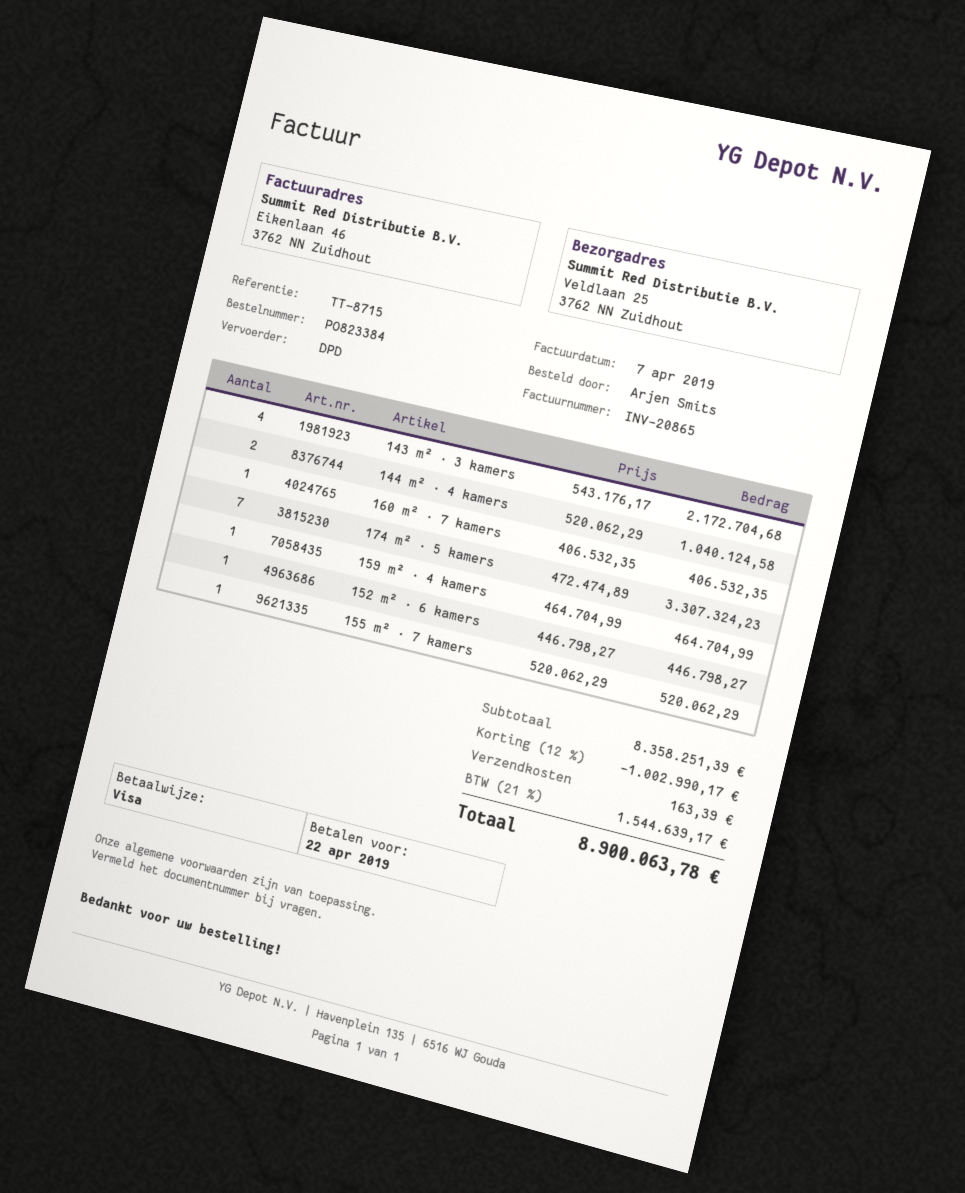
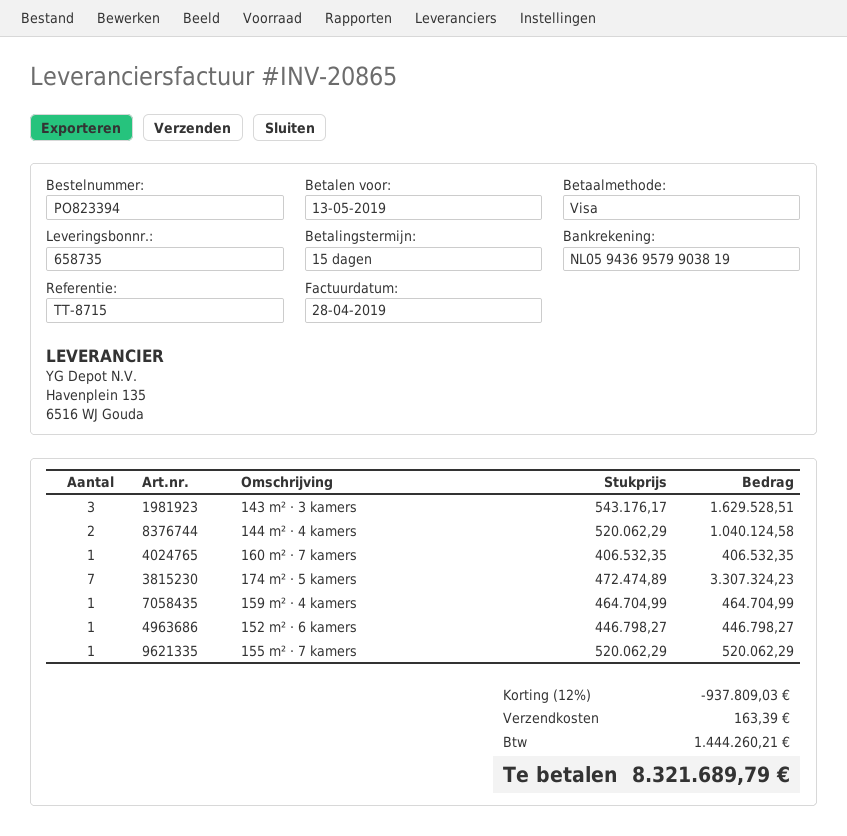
order number: PO823384 -> PO823394
invoice date: 2019-04-07 -> 2019-04-28
due date: 2019-04-22 -> 2019-05-13
143 m² · 3 kamers: 4 x 543176.17 = 2172704.68 -> 3 x 543176.17 = 1629528.51
discount: 12% = 1002990.17 -> 12% = 937809.03
tax: 1544639.17 -> 1444260.21
total: 8900063.78 -> 8321689.79

